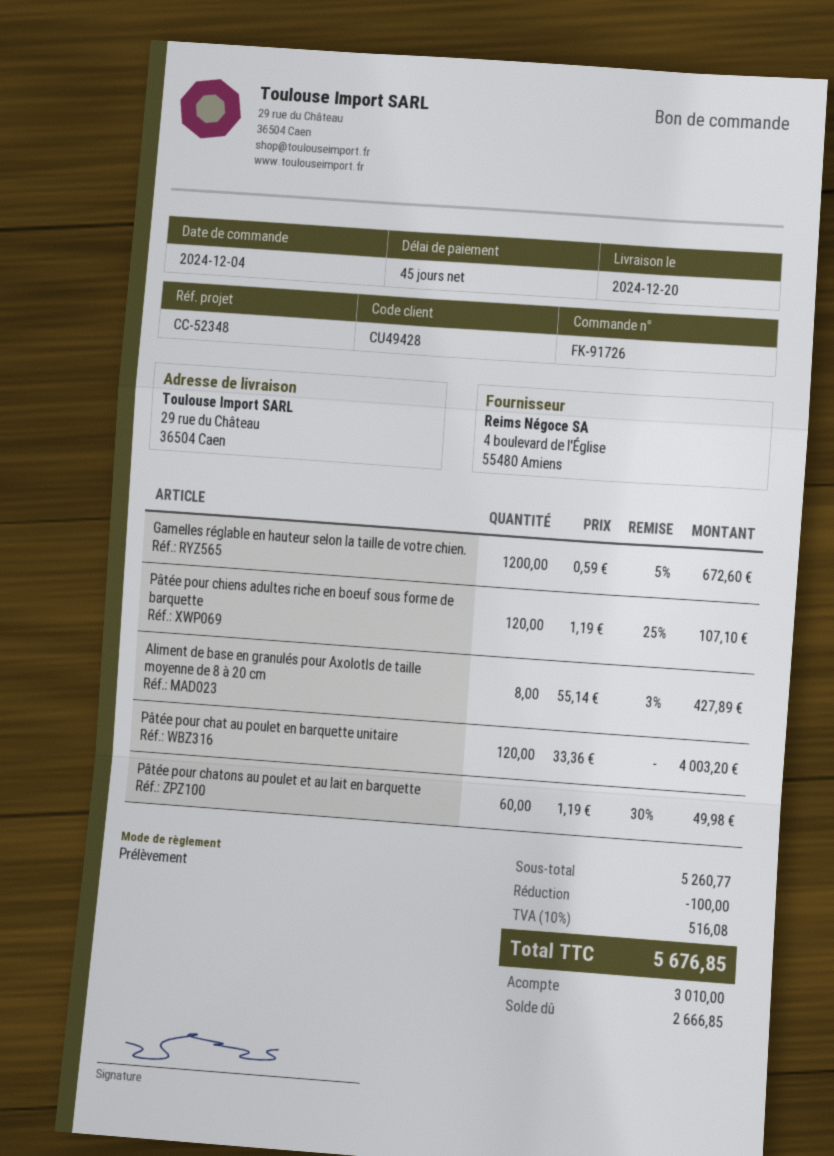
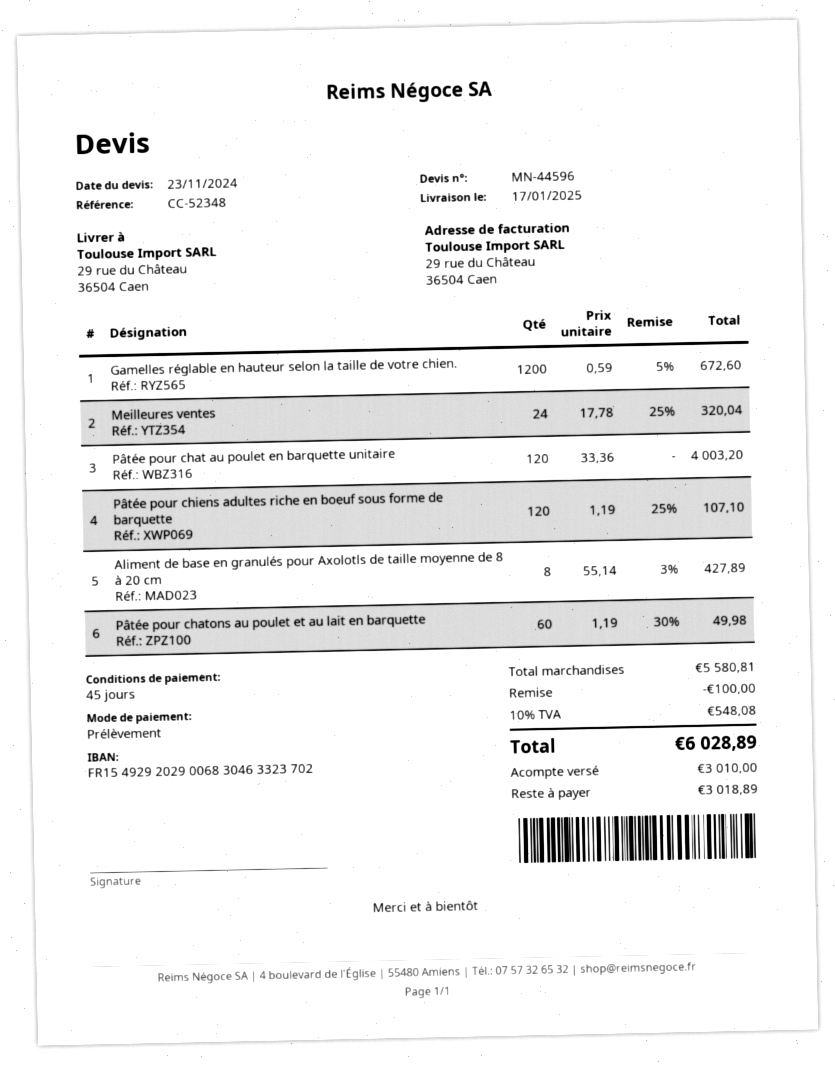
delivery date: 2024-12-20 -> 2025-01-17
Meilleures ventes: none -> 24 x 17.78 - 25% = 320.04
subtotal: 5260.77 -> 5580.81
tax: 10% = 516.08 -> 10% = 548.08
total: 5676.85 -> 6028.89
balance: 2666.85 -> 3018.89

